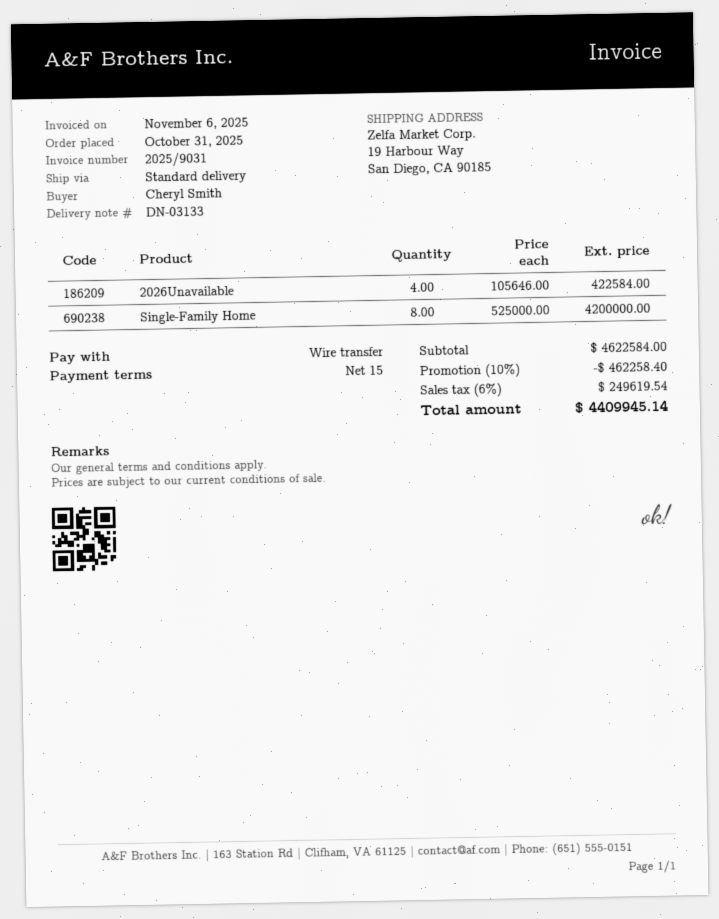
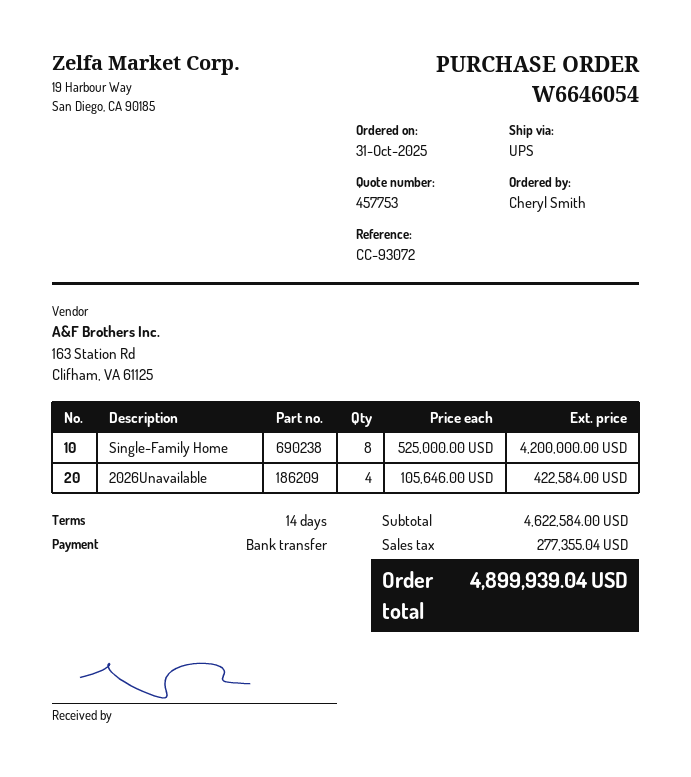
payment terms: 15 days -> 14 days
shipping method: standard -> UPS
discount: 10% = 462258.40 -> none
tax: 249619.54 -> 277355.04
total: 4409945.14 -> 4899939.04

